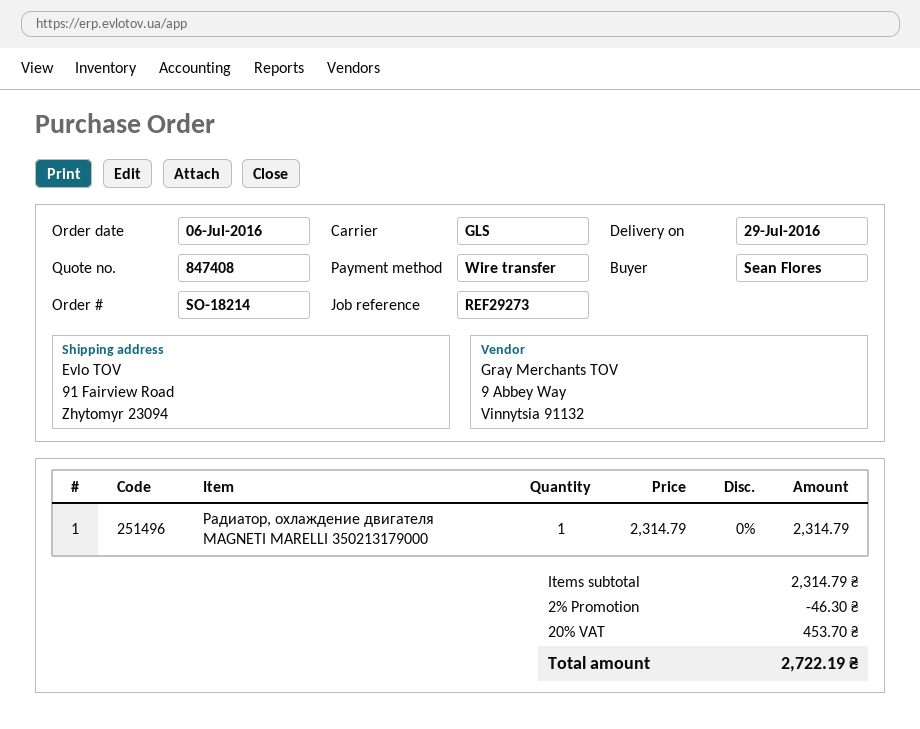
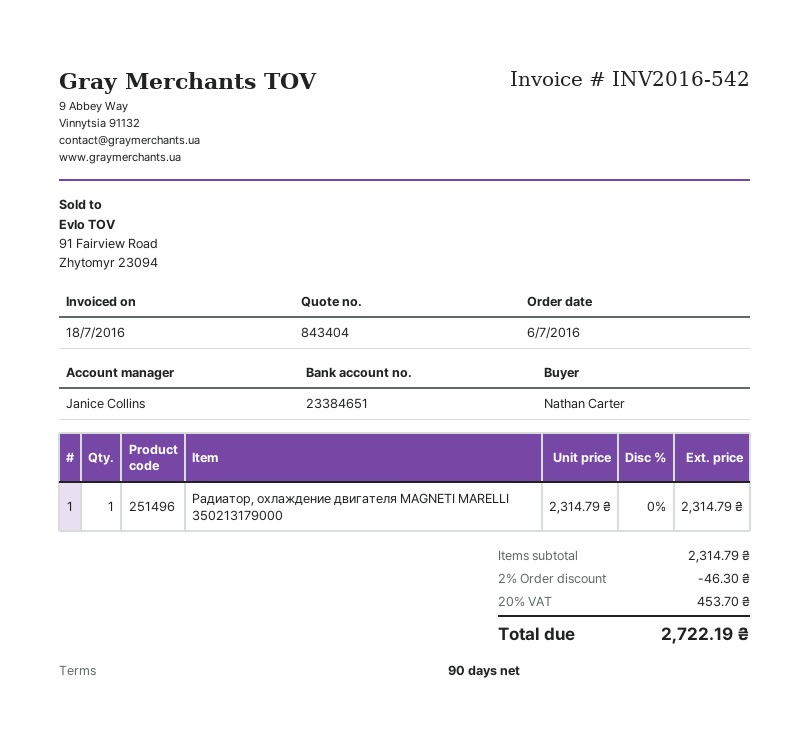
quote number: 847408 -> 843404
ordered by: Sean Flores -> Nathan Carter

